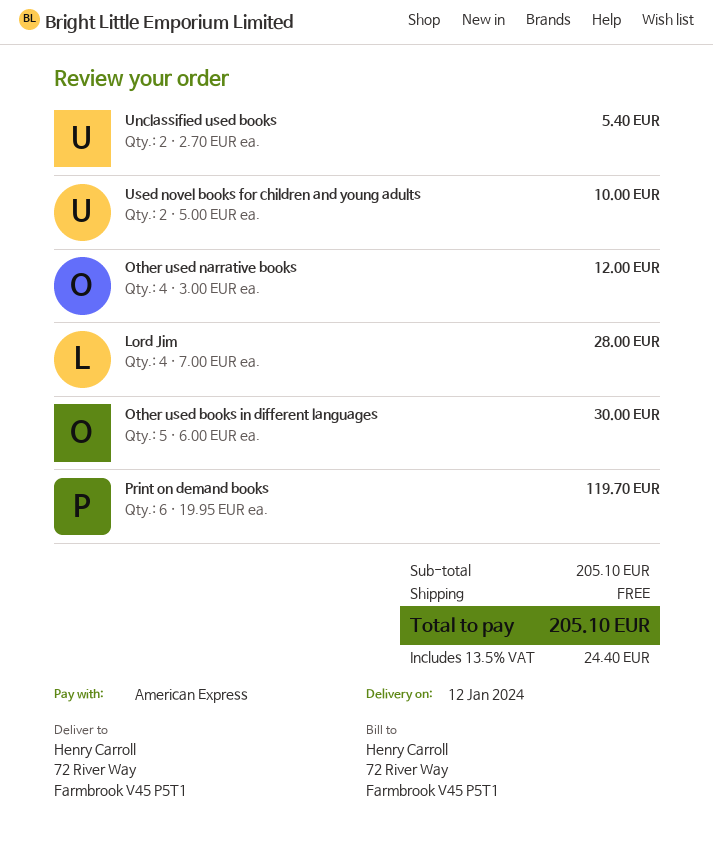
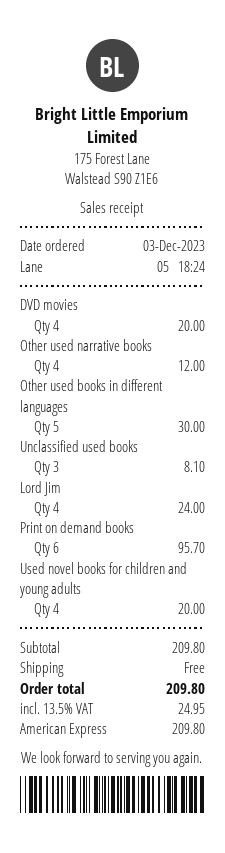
Unclassified used books: 2 for 5.40 -> 3 for 8.10
Used novel books for children and young adults: 2 for 10.00 -> 4 for 20.00
Lord Jim: 4 for 28.00 -> 4 for 24.00
Print on demand books: 6 for 119.70 -> 6 for 95.70
DVD movies: none -> 4 for 20.00
subtotal: 205.10 -> 209.80
tax: 13.5% = 24.40 -> 13.5% = 24.95
total: 205.10 -> 209.80

